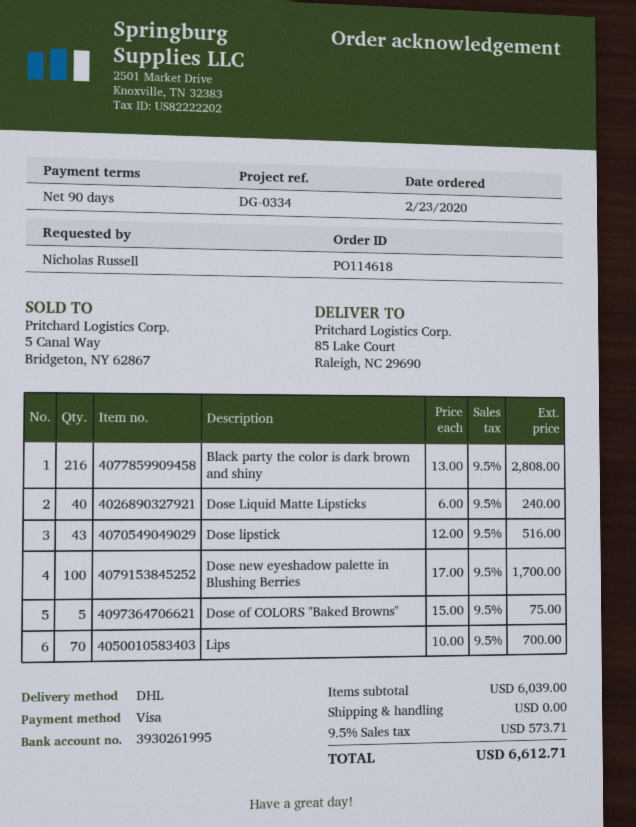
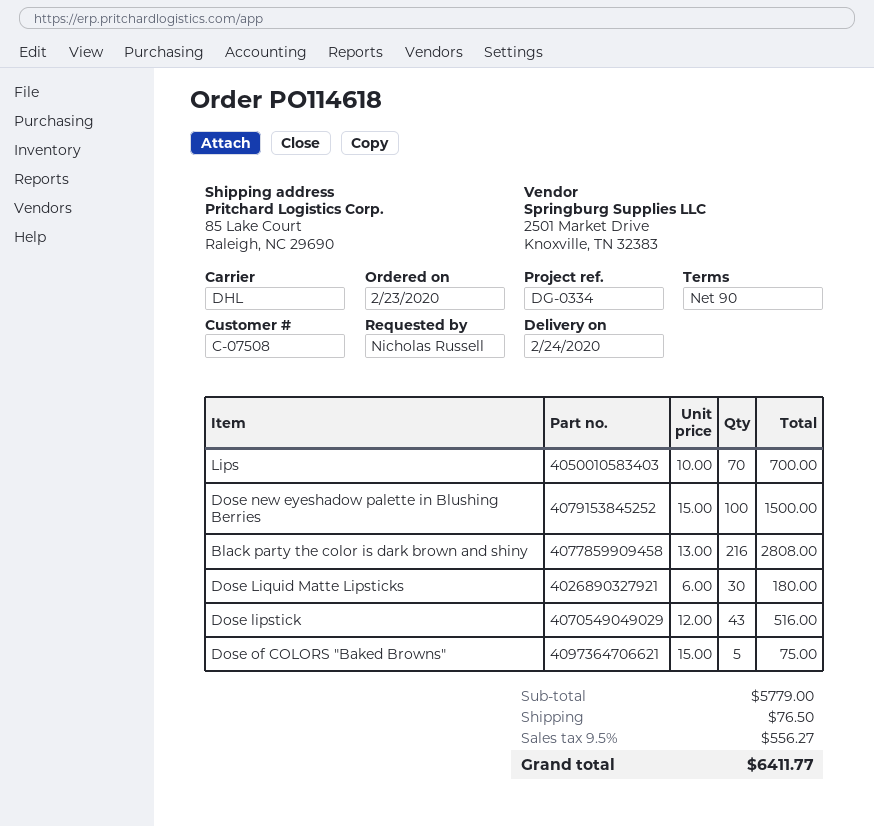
Dose Liquid Matte Lipsticks: 40 x 6.00 = 240.00 -> 30 x 6.00 = 180.00
Dose new eyeshadow palette in Blushing Berries: 100 x 17.00 = 1700.00 -> 100 x 15.00 = 1500.00
subtotal: 6039.00 -> 5779.00
shipping: 0.00 -> 76.50
tax: 9.5% = 573.71 -> 9.5% = 556.27
total: 6612.71 -> 6411.77

